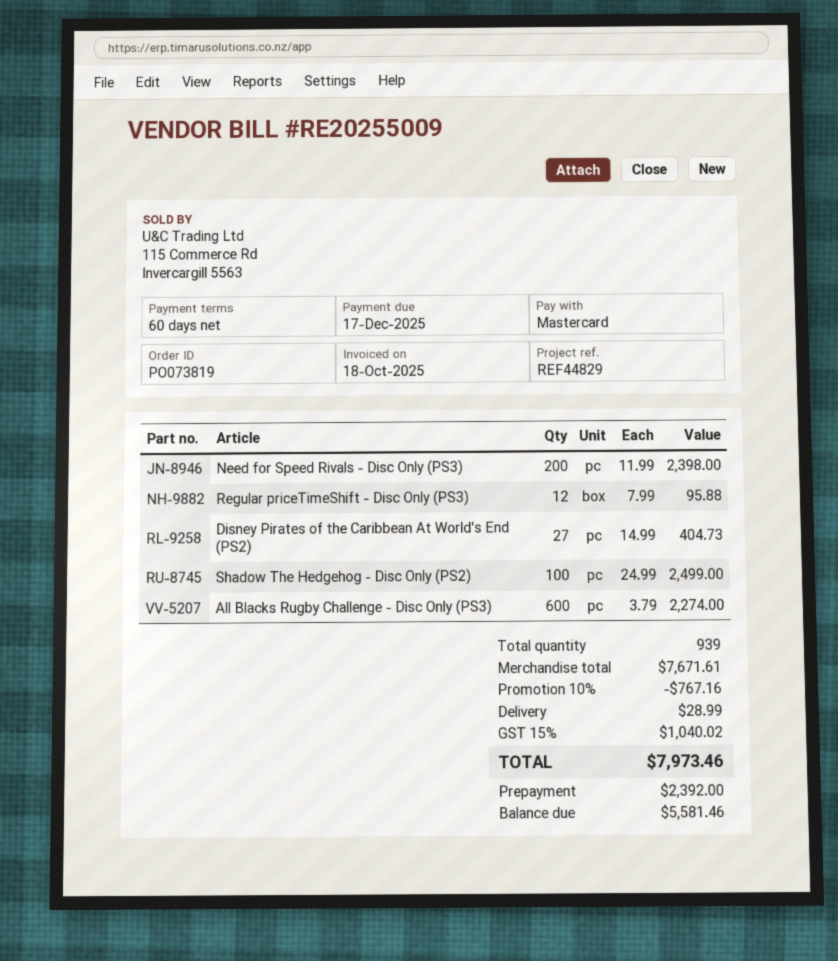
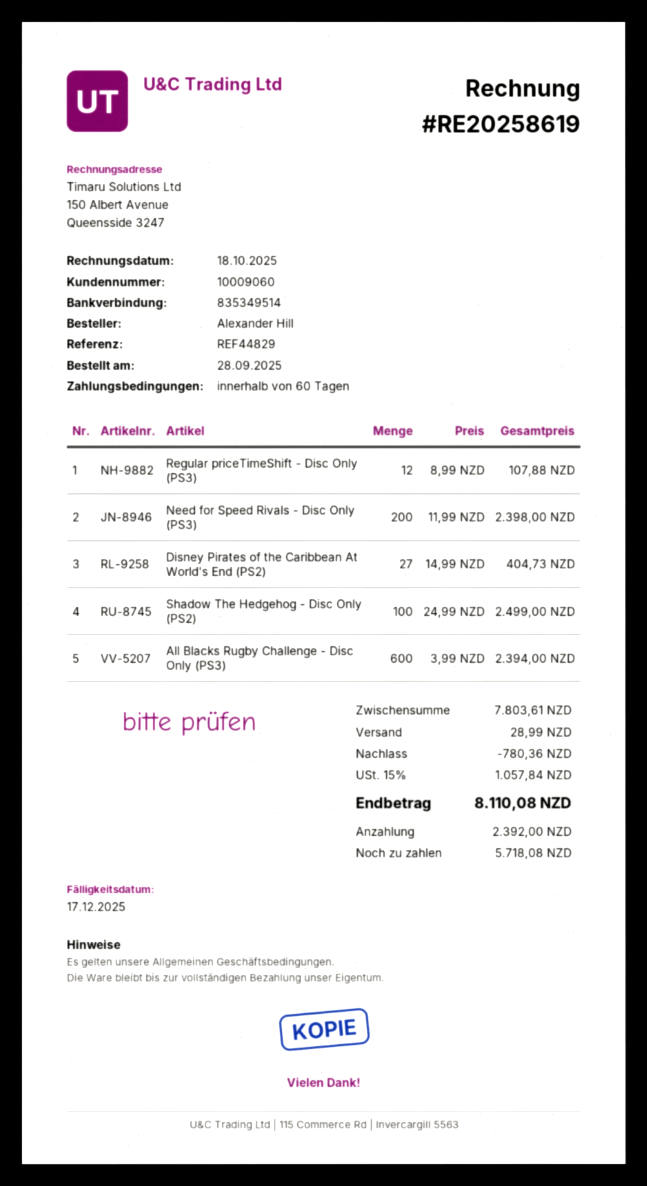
invoice number: RE20255009 -> RE20258619
Regular priceTimeShift - Disc Only (PS3): 12 x 7.99 = 95.88 -> 12 x 8.99 = 107.88
All Blacks Rugby Challenge - Disc Only (PS3): 600 x 3.79 = 2274.00 -> 600 x 3.99 = 2394.00
subtotal: 7671.61 -> 7803.61
discount: 767.16 -> 780.36
tax: 15% = 1040.02 -> 15% = 1057.84
total: 7973.46 -> 8110.08
balance: 5581.46 -> 5718.08

